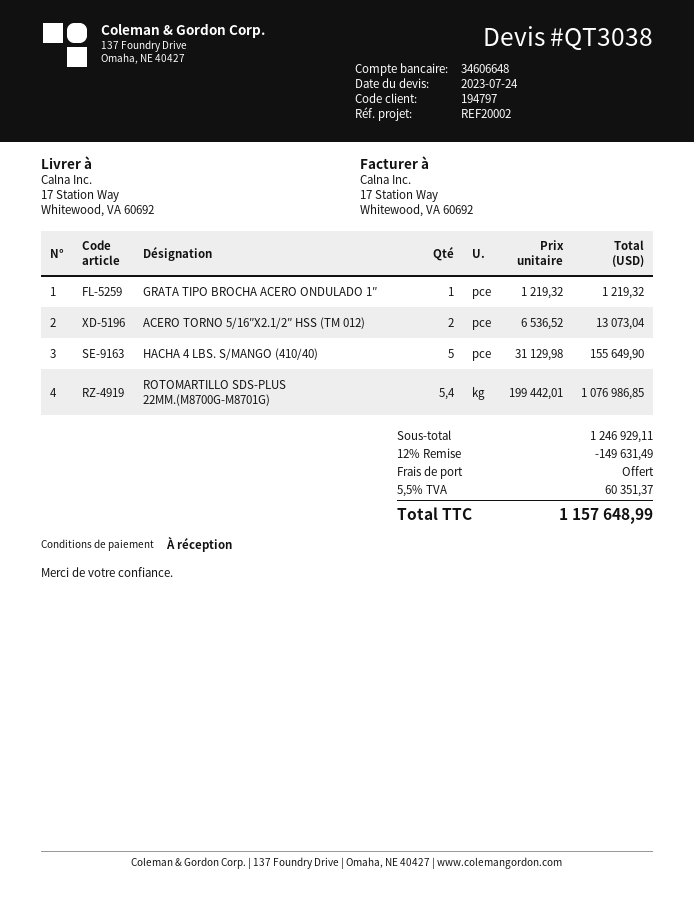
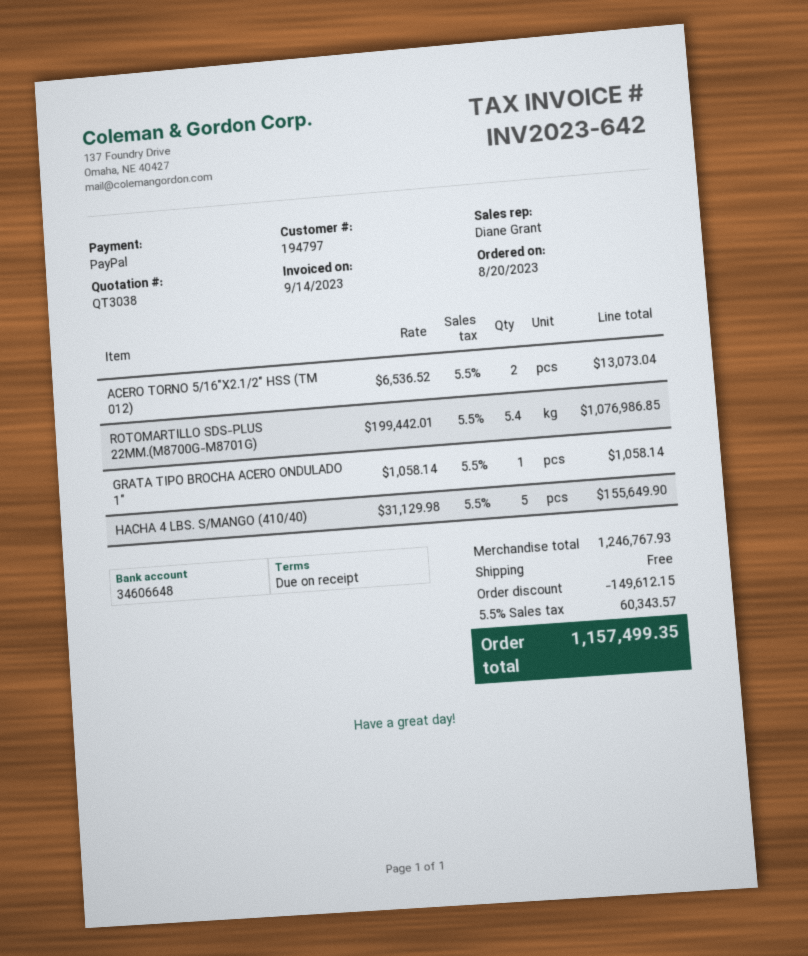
GRATA TIPO BROCHA ACERO ONDULADO 1″: 1 x 1219.32 = 1219.32 -> 1 x 1058.14 = 1058.14
subtotal: 1246929.11 -> 1246767.93
discount: 149631.49 -> 149612.15
tax: 5.5% = 60351.37 -> 5.5% = 60343.57
total: 1157648.99 -> 1157499.35

